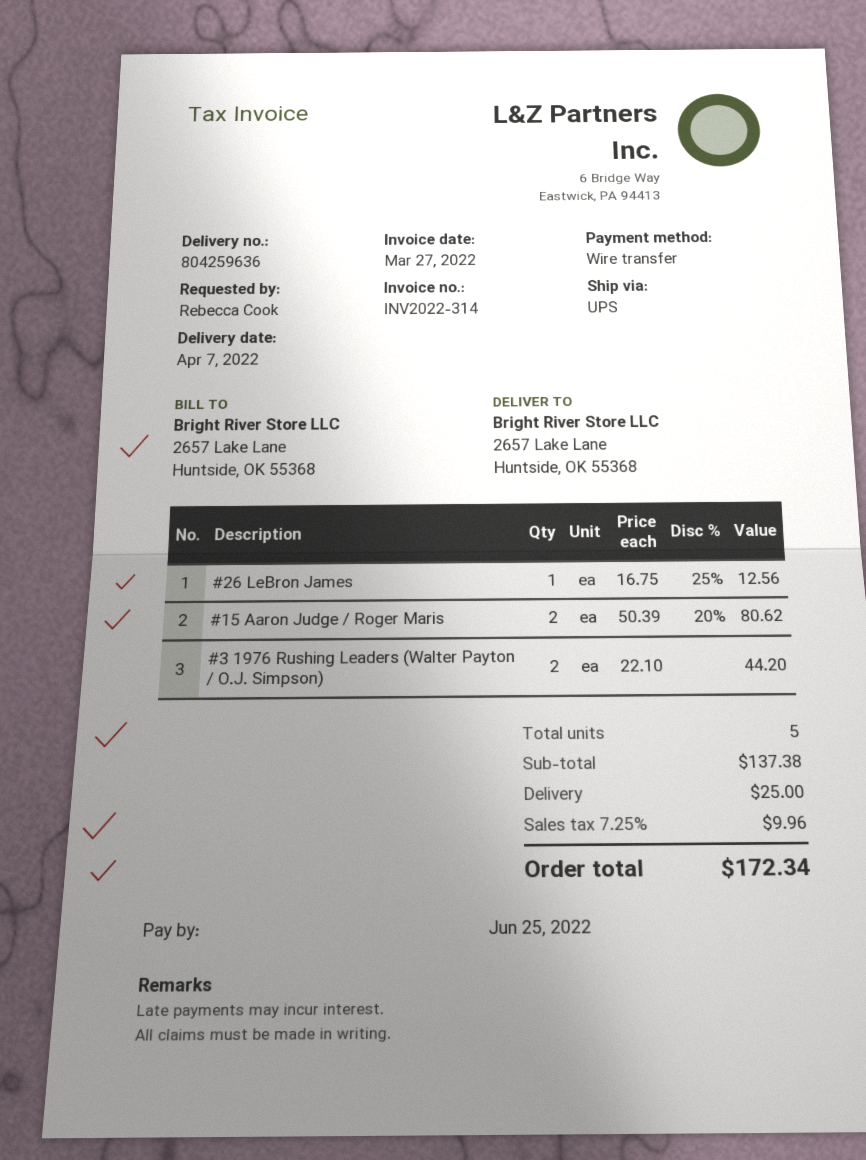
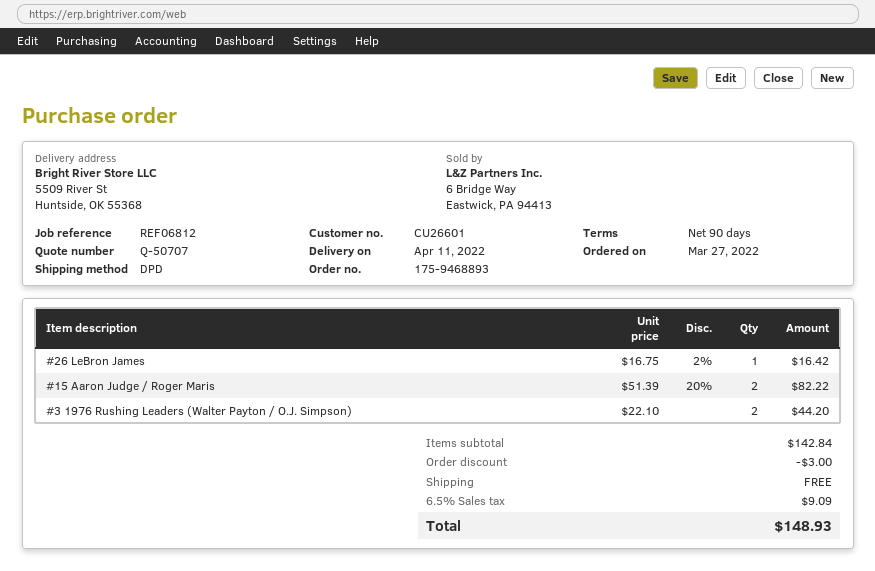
delivery date: 2022-04-07 -> 2022-04-11
shipping method: UPS -> DPD
ship to: 2657 Lake Lane, Huntside, OK 55368 -> 5509 River St, Huntside, OK 55368
#26 LeBron James: 1 x 16.75 - 25% = 12.56 -> 1 x 16.75 - 2% = 16.42
#15 Aaron Judge / Roger Maris: 2 x 50.39 - 20% = 80.62 -> 2 x 51.39 - 20% = 82.22
subtotal: 137.38 -> 142.84
discount: none -> 3.00
shipping: 25.00 -> 0.00
tax: 7.25% = 9.96 -> 6.5% = 9.09
total: 172.34 -> 148.93

